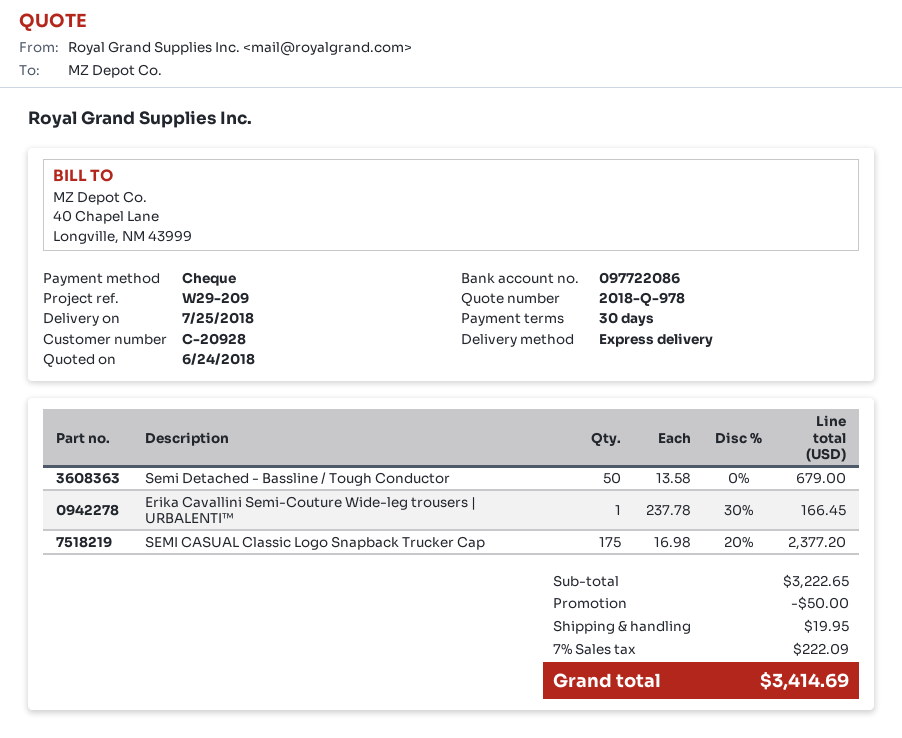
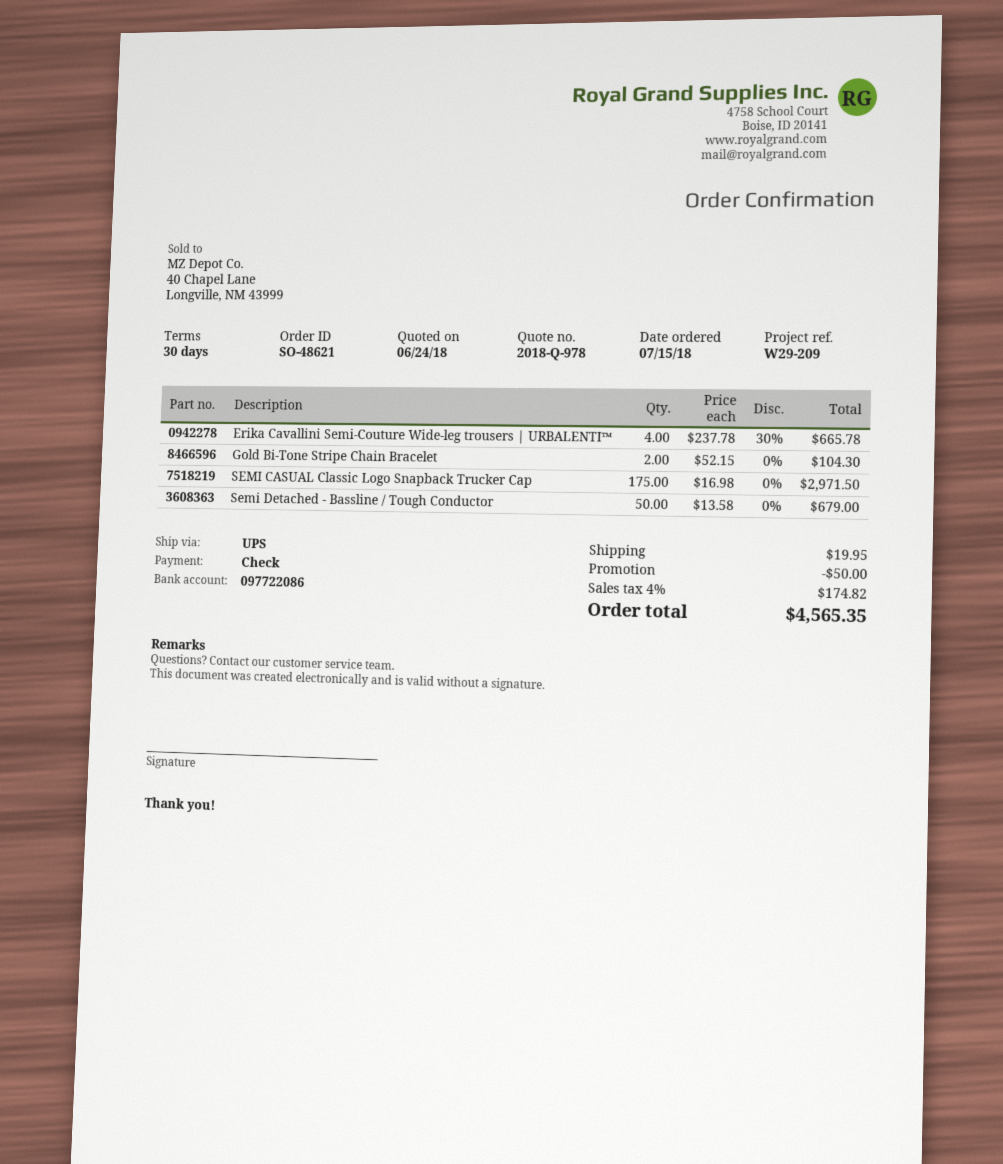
shipping method: express -> UPS
Erika Cavallini Semi-Couture Wide-leg trousers | URBALENTI™: 1 x 237.78 - 30% = 166.45 -> 4 x 237.78 - 30% = 665.78
SEMI CASUAL Classic Logo Snapback Trucker Cap: 175 x 16.98 - 20% = 2377.20 -> 175 x 16.98 = 2971.50
Gold Bi-Tone Stripe Chain Bracelet: none -> 2 x 52.15 = 104.30
tax: 7% = 222.09 -> 4% = 174.82
total: 3414.69 -> 4565.35

